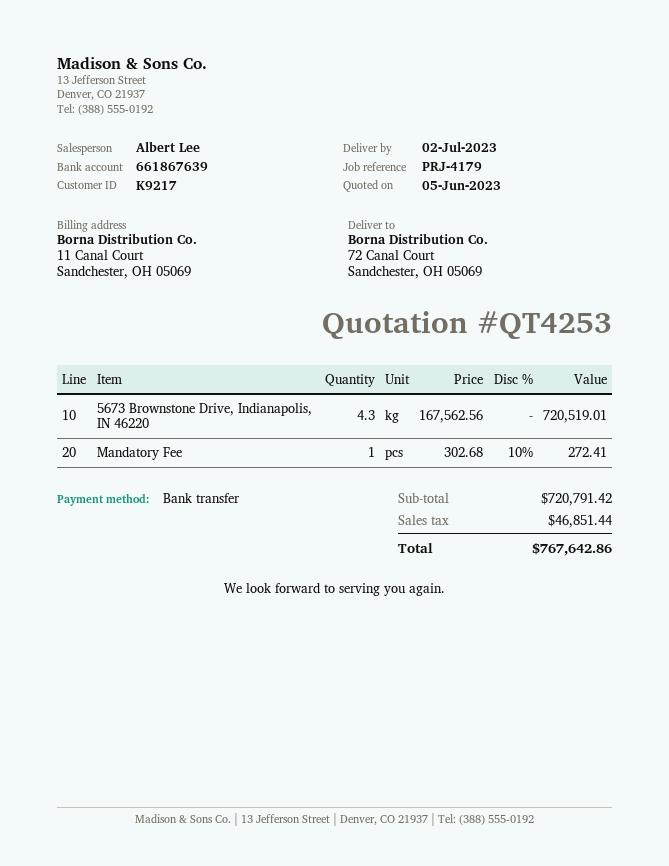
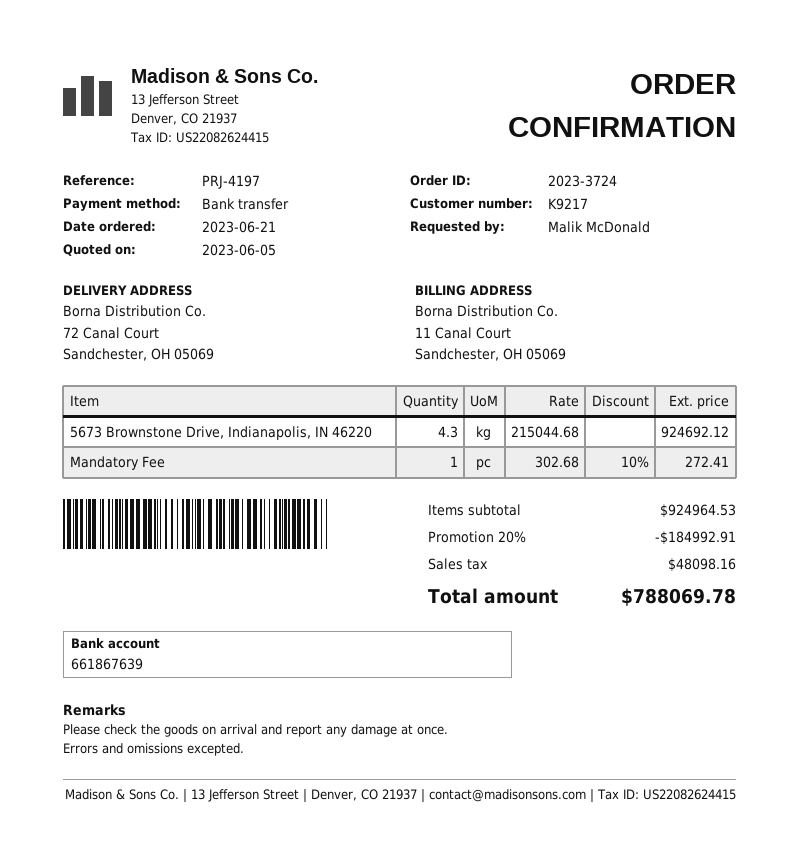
reference: PRJ-4179 -> PRJ-4197
5673 Brownstone Drive, Indianapolis, IN 46220: 4.3 x 167562.56 = 720519.01 -> 4.3 x 215044.68 = 924692.12
subtotal: 720791.42 -> 924964.53
discount: none -> 20% = 184992.91
tax: 46851.44 -> 48098.16
total: 767642.86 -> 788069.78

